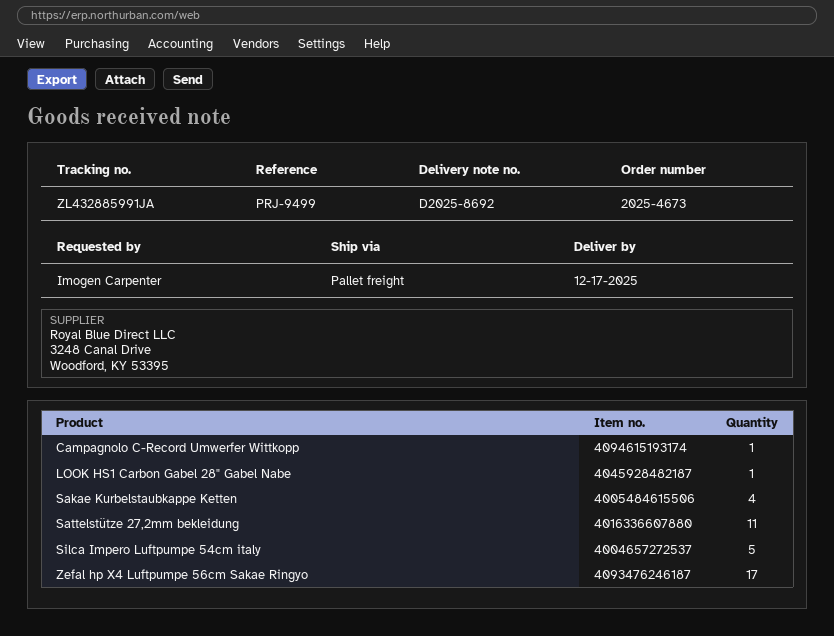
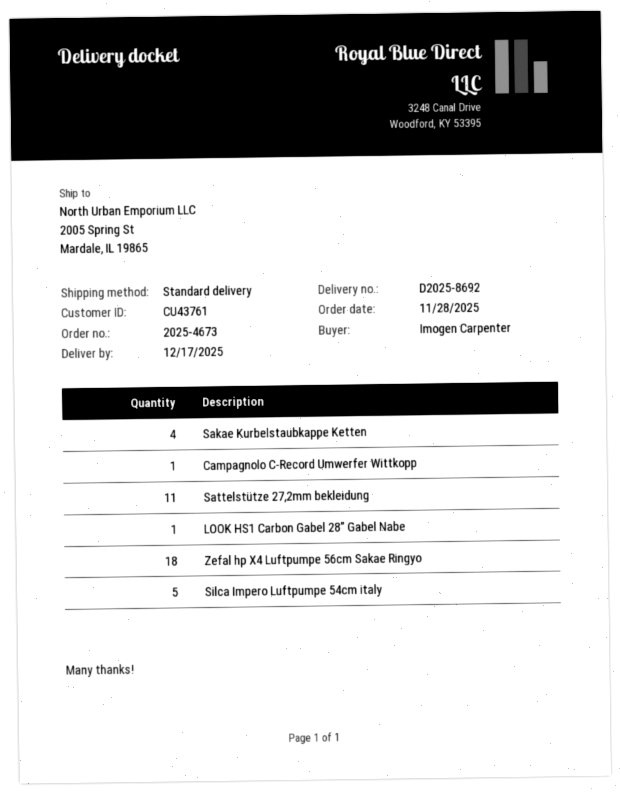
shipping method: pallet freight -> standard
Zefal hp X4 Luftpumpe 56cm Sakae Ringyo: 17 -> 18

